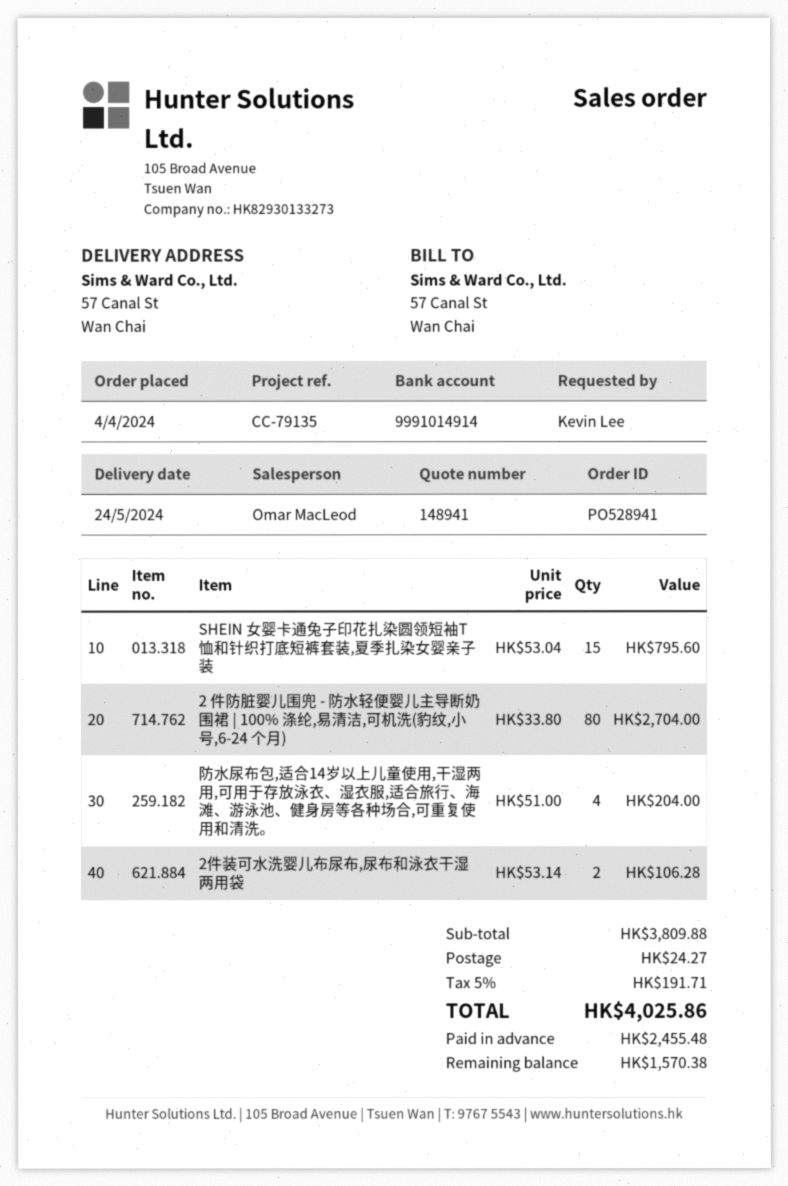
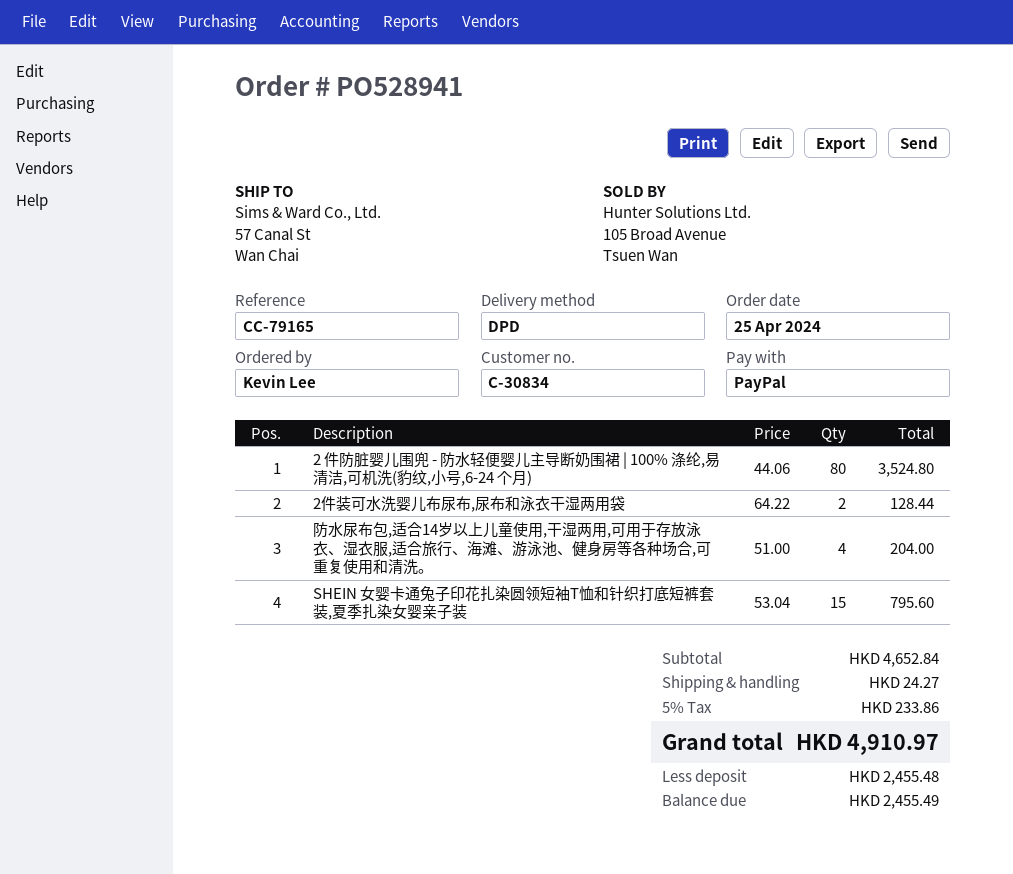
order date: 2024-04-04 -> 2024-04-25
reference: CC-79135 -> CC-79165
2 件防脏婴儿围兜 - 防水轻便婴儿主导断奶围裙 | 100% 涤纶,易清洁,可机洗(豹纹,小号,6-24 个月): 80 x 33.80 = 2704.00 -> 80 x 44.06 = 3524.80
2件装可水洗婴儿布尿布,尿布和泳衣干湿两用袋: 2 x 53.14 = 106.28 -> 2 x 64.22 = 128.44
subtotal: 3809.88 -> 4652.84
tax: 5% = 191.71 -> 5% = 233.86
total: 4025.86 -> 4910.97
balance: 1570.38 -> 2455.49

